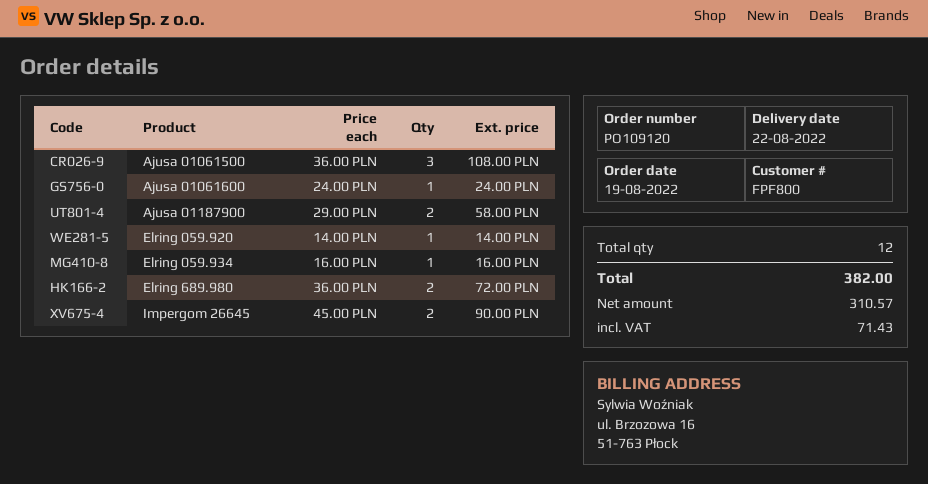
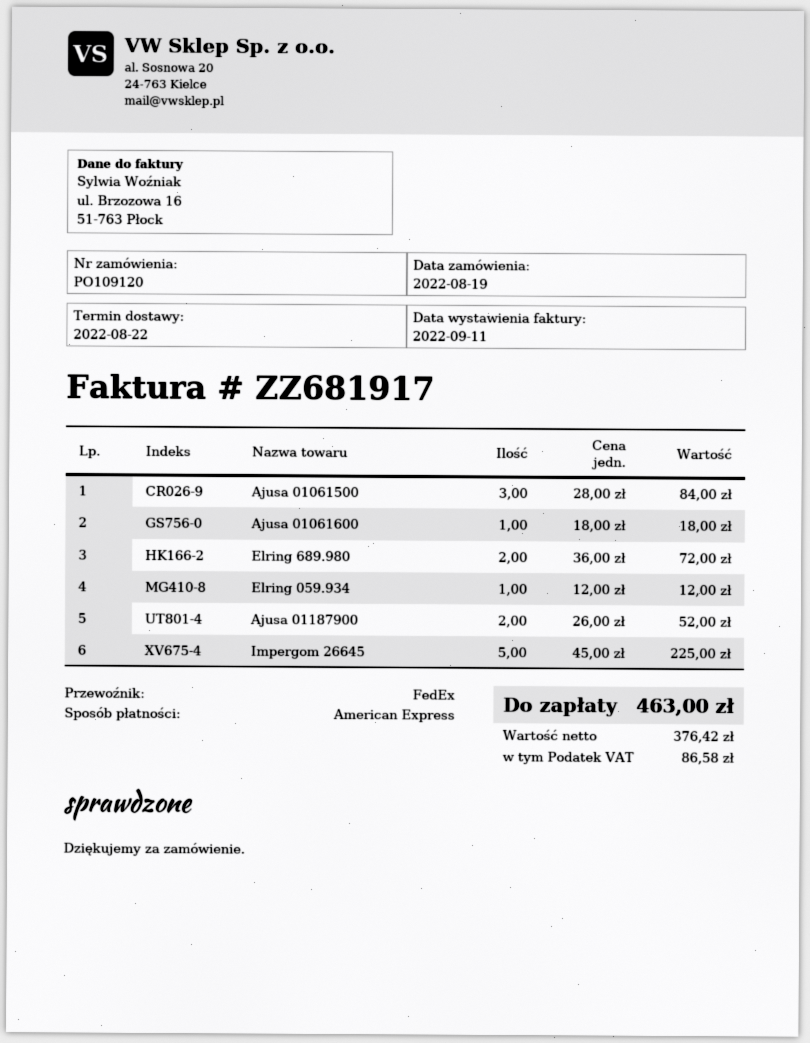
Ajusa 01061500: 3 x 36.00 = 108.00 -> 3 x 28.00 = 84.00
Ajusa 01061600: 1 x 24.00 = 24.00 -> 1 x 18.00 = 18.00
Ajusa 01187900: 2 x 29.00 = 58.00 -> 2 x 26.00 = 52.00
Elring 059.920: 1 x 14.00 = 14.00 -> none
Elring 059.934: 1 x 16.00 = 16.00 -> 1 x 12.00 = 12.00
Impergom 26645: 2 x 45.00 = 90.00 -> 5 x 45.00 = 225.00
net: 310.57 -> 376.42
tax: 71.43 -> 86.58
total: 382.00 -> 463.00

